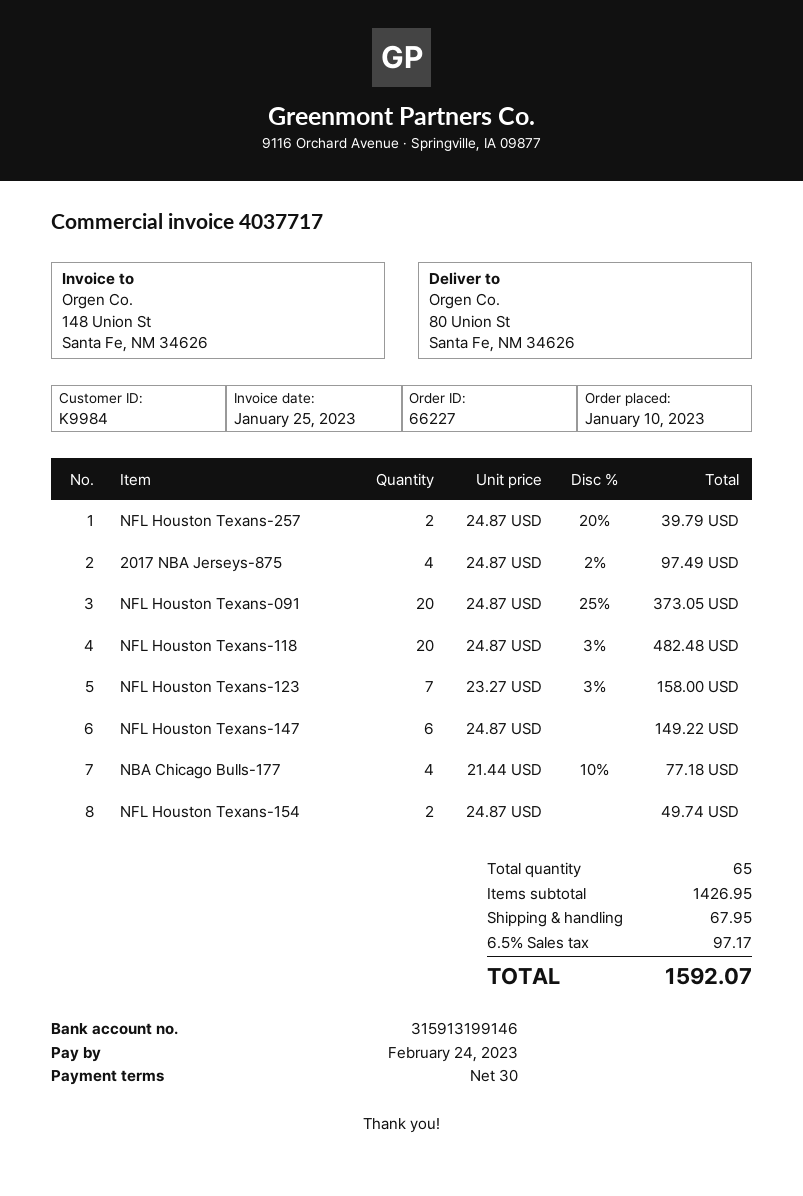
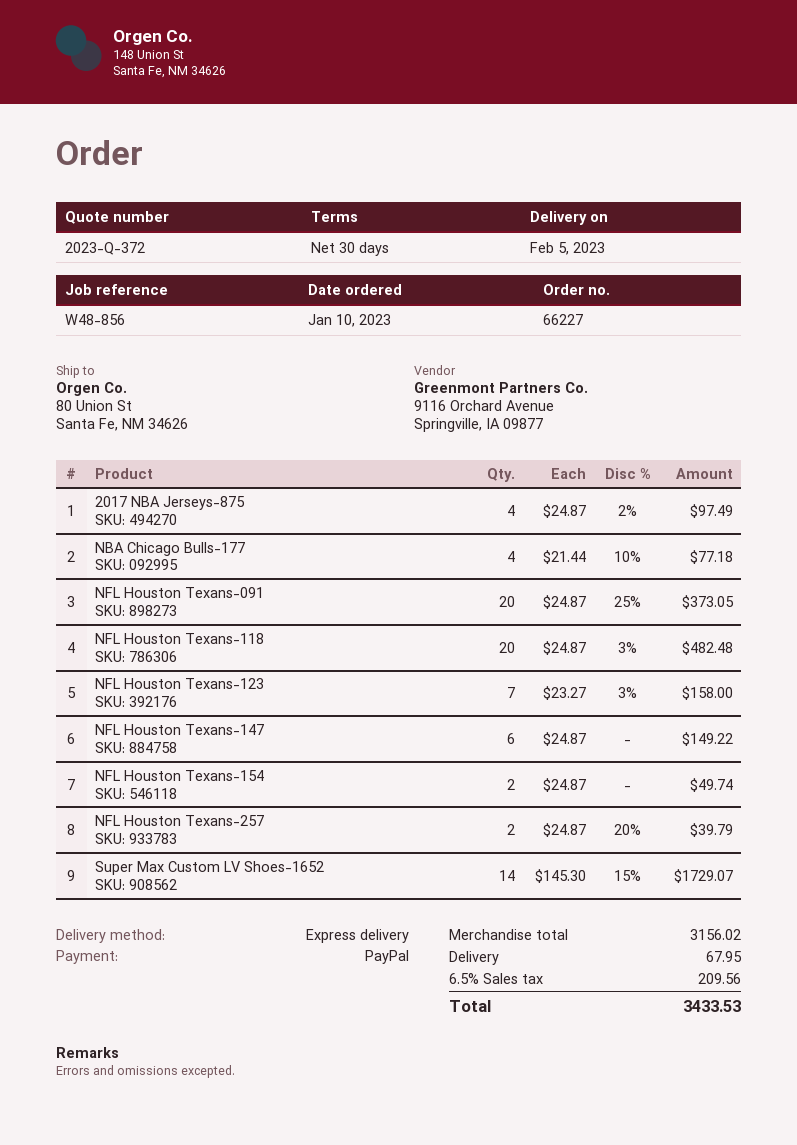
Super Max Custom LV Shoes-1652: none -> 14 x 145.30 - 15% = 1729.07
subtotal: 1426.95 -> 3156.02
tax: 6.5% = 97.17 -> 6.5% = 209.56
total: 1592.07 -> 3433.53

